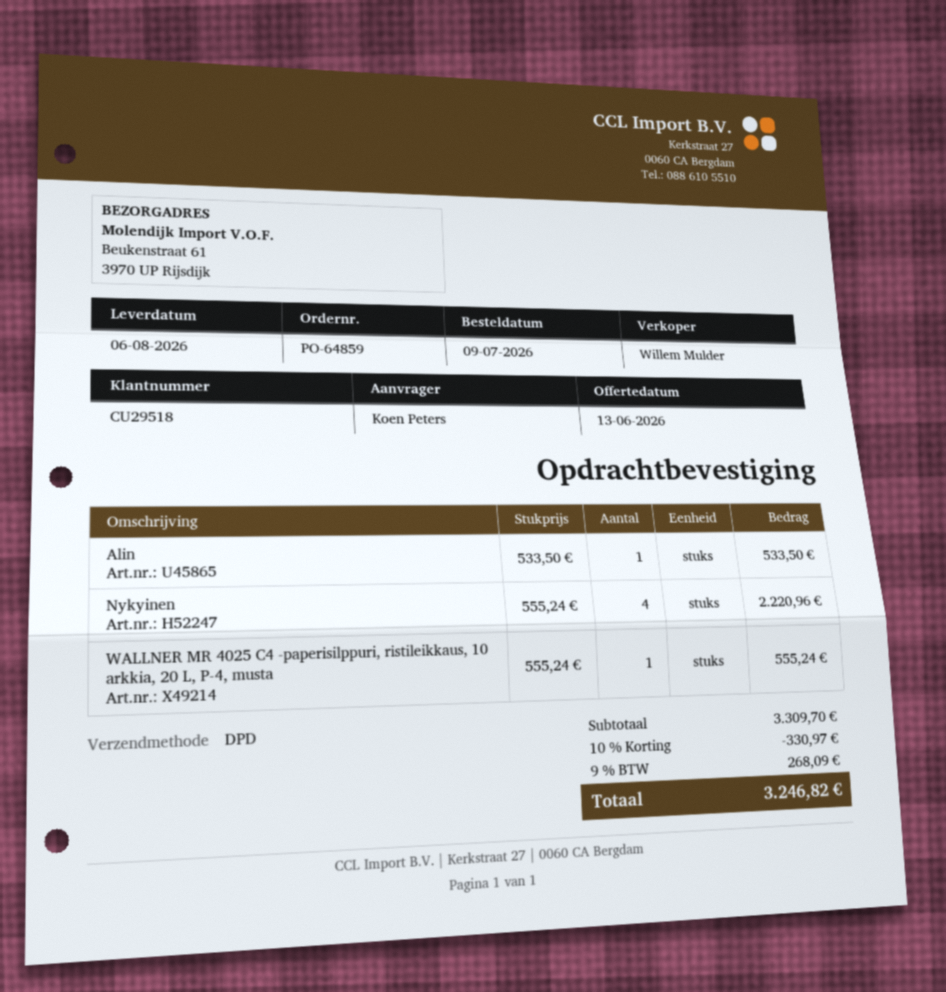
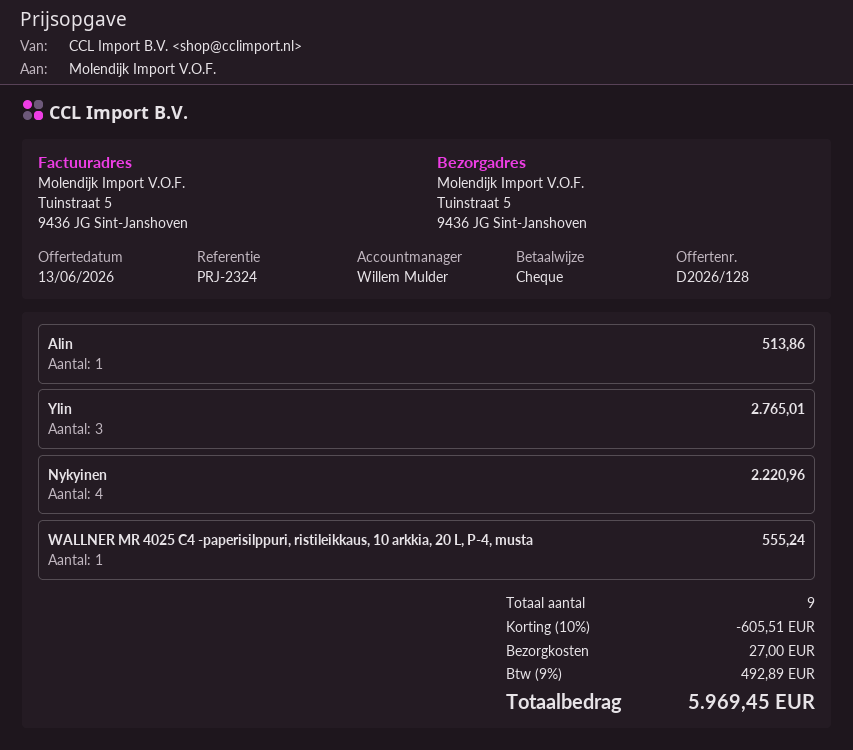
ship to: Beukenstraat 61, 3970 UP Rijsdijk -> Tuinstraat 5, 9436 JG Sint-Janshoven
Alin: 1 for 533.50 -> 1 for 513.86
Ylin: none -> 3 for 2765.01
discount: 10% = 330.97 -> 10% = 605.51
shipping: none -> 27.00
tax: 9% = 268.09 -> 9% = 492.89
total: 3246.82 -> 5969.45

